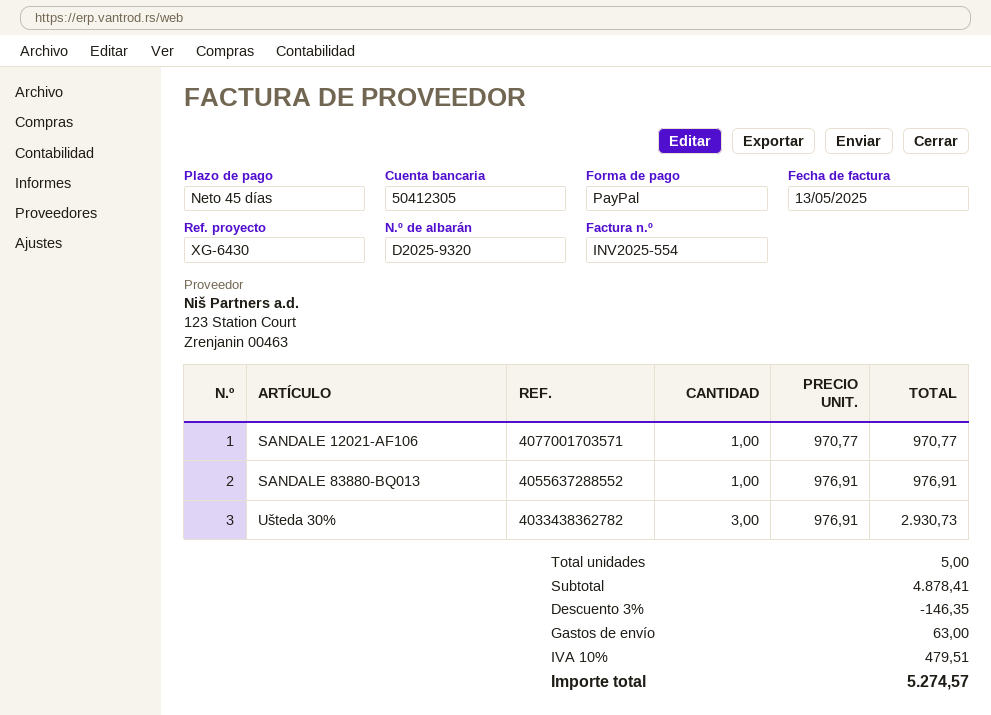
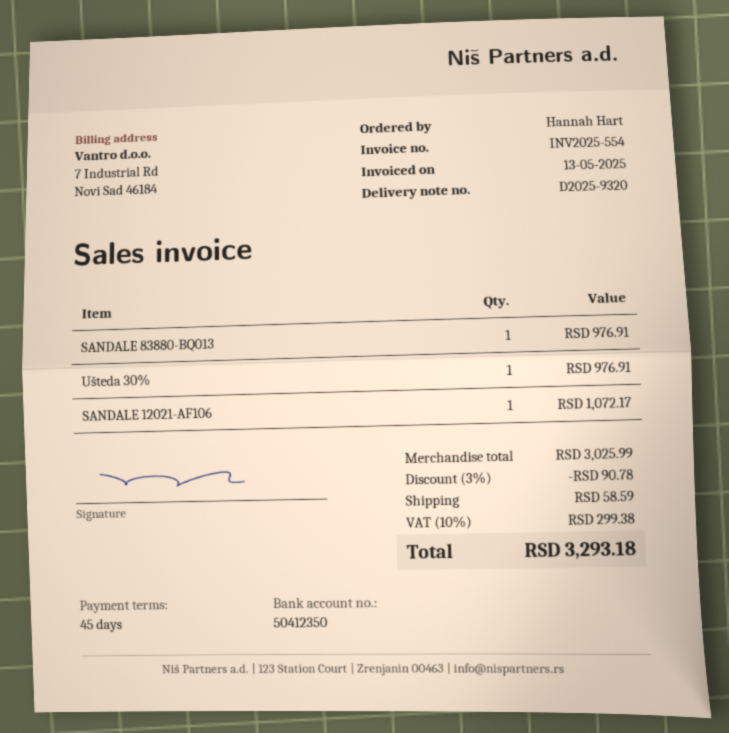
bank account: 50412305 -> 50412350
SANDALE 12021-AF106: 1 for 970.77 -> 1 for 1072.17
Ušteda 30%: 3 for 2930.73 -> 1 for 976.91
subtotal: 4878.41 -> 3025.99
discount: 3% = 146.35 -> 3% = 90.78
shipping: 63.00 -> 58.59
tax: 10% = 479.51 -> 10% = 299.38
total: 5274.57 -> 3293.18

